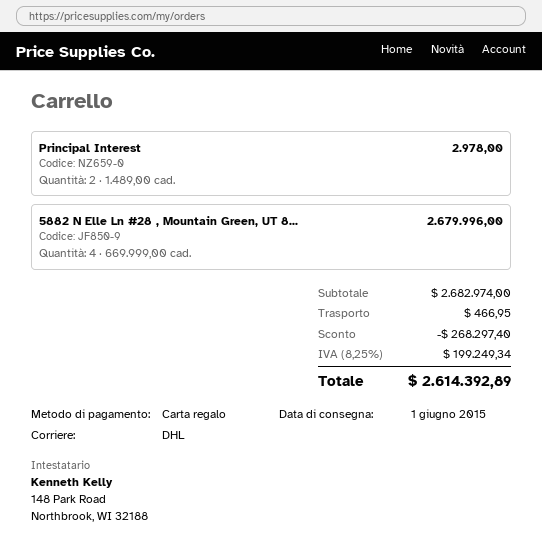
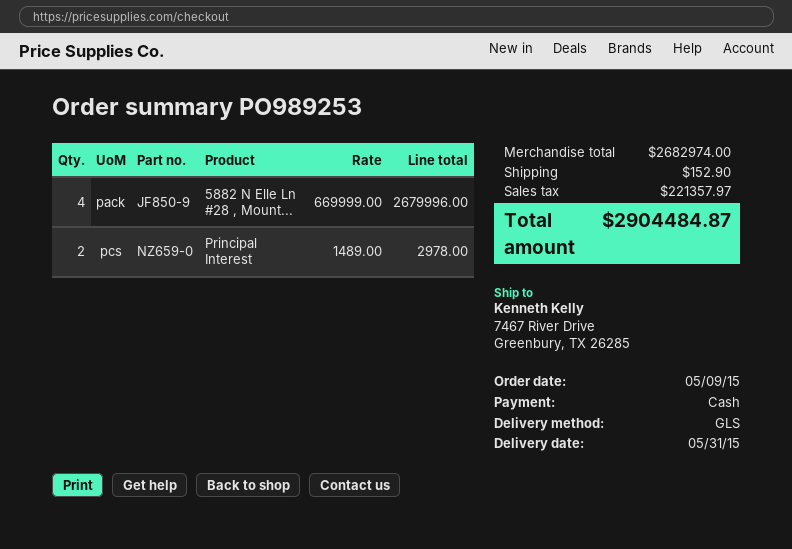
delivery date: 2015-06-01 -> 2015-05-31
payment method: gift card -> cash
shipping method: DHL -> GLS
discount: 268297.40 -> none
shipping: 466.95 -> 152.90
tax: 199249.34 -> 221357.97
total: 2614392.89 -> 2904484.87

